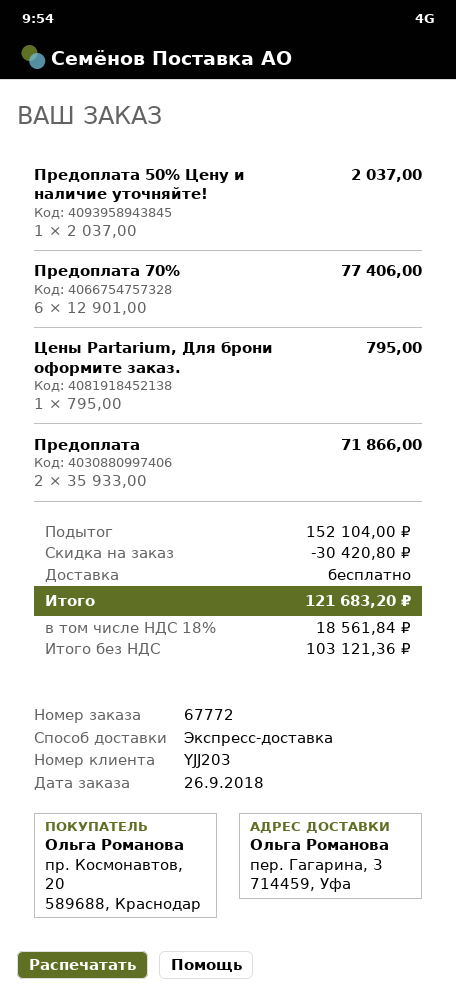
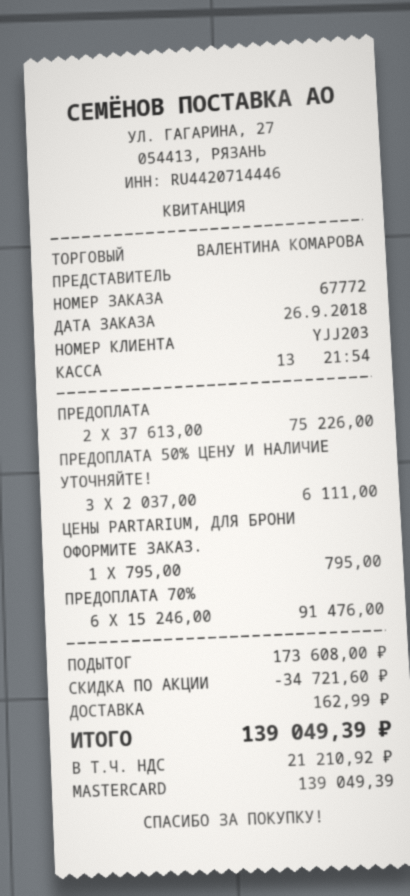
Предоплата 50% Цену и наличие уточняйте!: 1 x 2037.00 = 2037.00 -> 3 x 2037.00 = 6111.00
Предоплата 70%: 6 x 12901.00 = 77406.00 -> 6 x 15246.00 = 91476.00
Предоплата: 2 x 35933.00 = 71866.00 -> 2 x 37613.00 = 75226.00
subtotal: 152104.00 -> 173608.00
discount: 30420.80 -> 34721.60
shipping: 0.00 -> 162.99
tax: 18561.84 -> 21210.92
total: 121683.20 -> 139049.39

